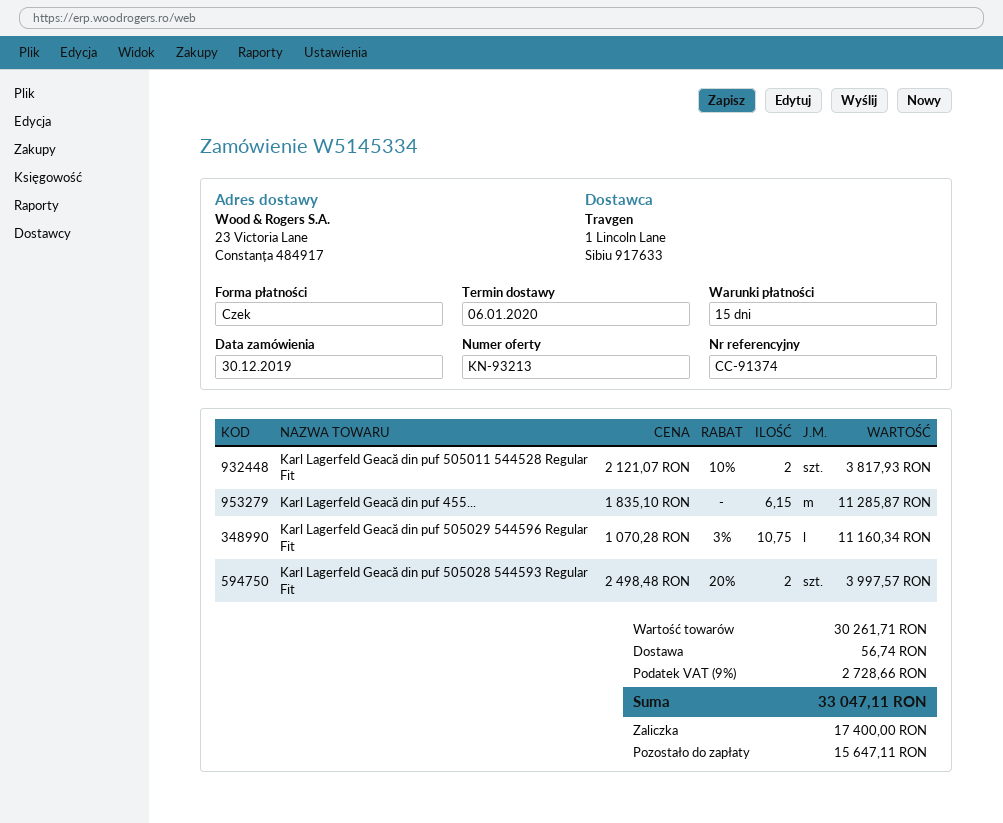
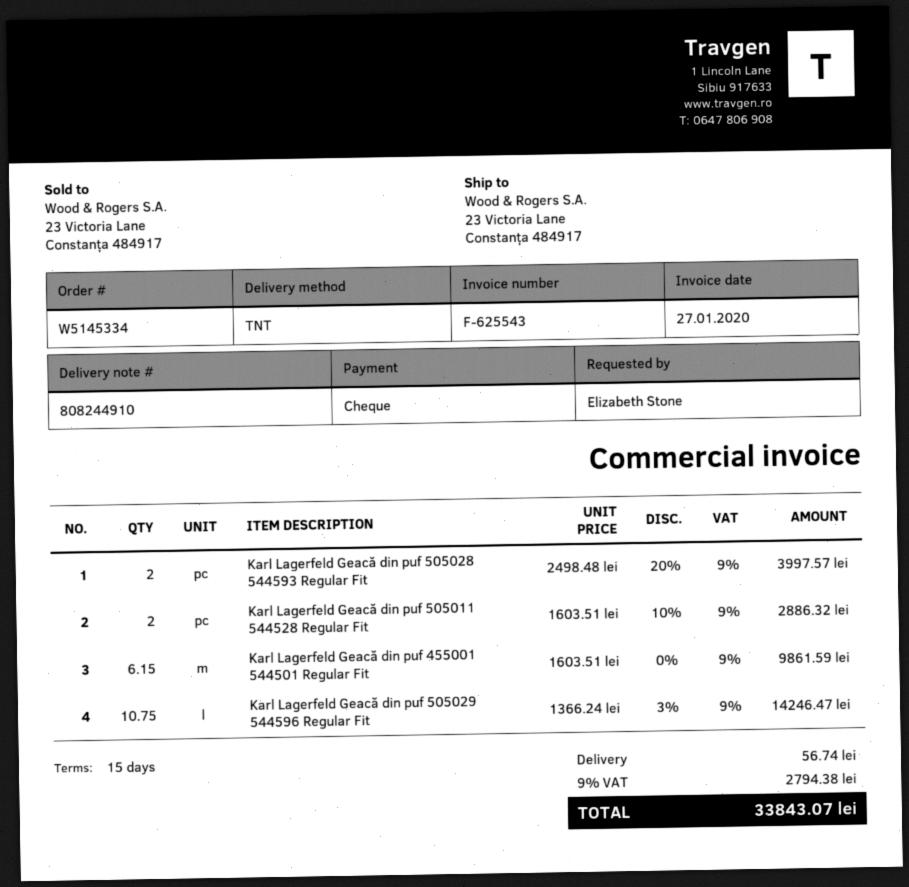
Karl Lagerfeld Geacă din puf 505011 544528 Regular Fit: 2 x 2121.07 - 10% = 3817.93 -> 2 x 1603.51 - 10% = 2886.32
Karl Lagerfeld Geacă din puf 455...: 6.15 x 1835.10 = 11285.87 -> 6.15 x 1603.51 = 9861.59
Karl Lagerfeld Geacă din puf 505029 544596 Regular Fit: 10.75 x 1070.28 - 3% = 11160.34 -> 10.75 x 1366.24 - 3% = 14246.47
tax: 9% = 2728.66 -> 9% = 2794.38
total: 33047.11 -> 33843.07

